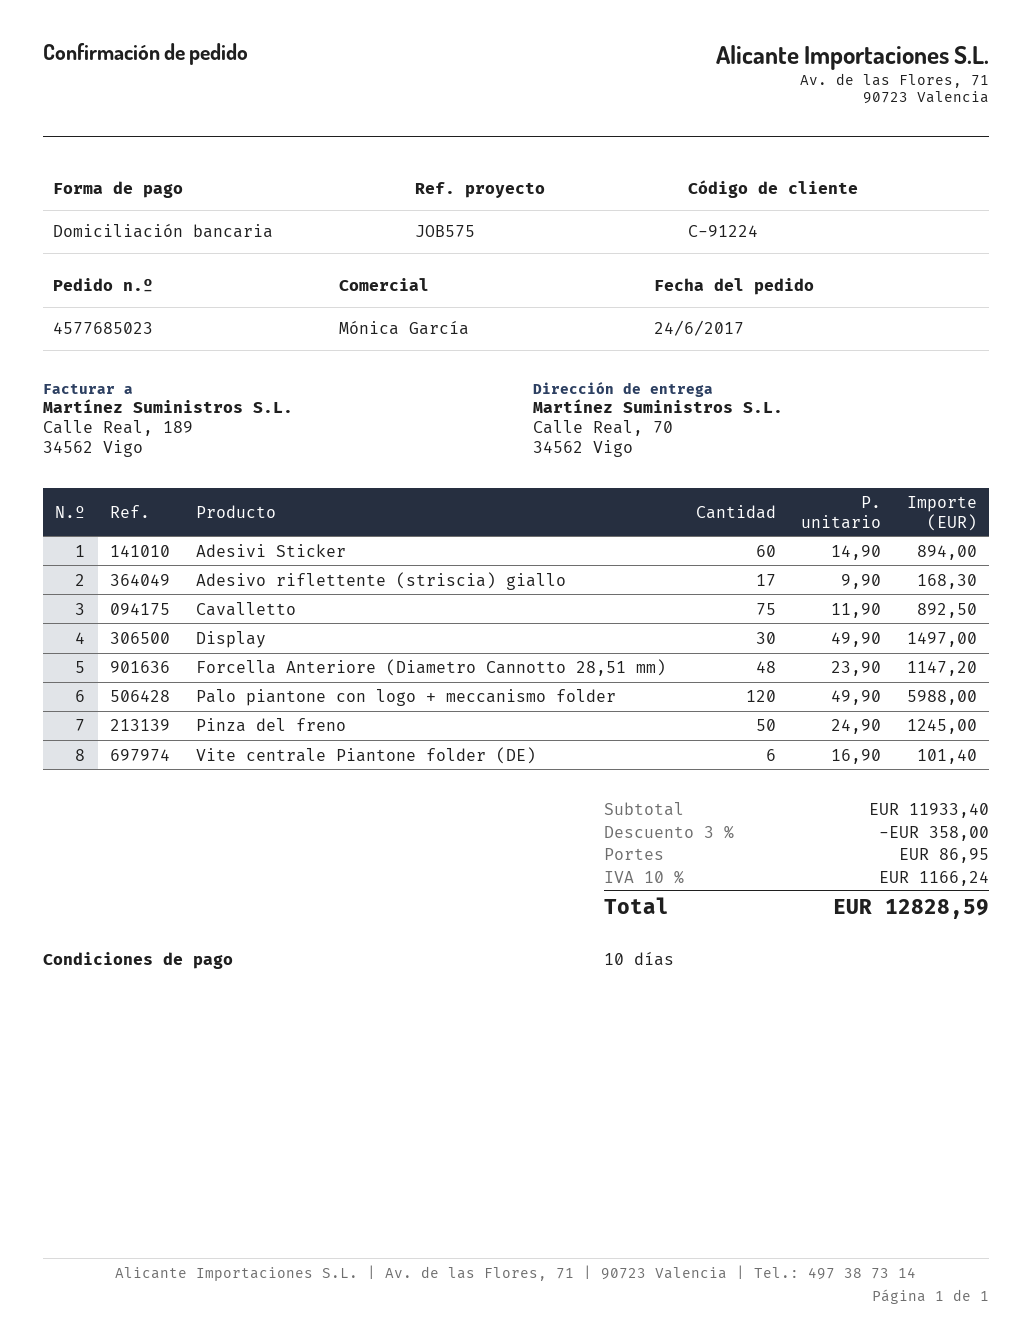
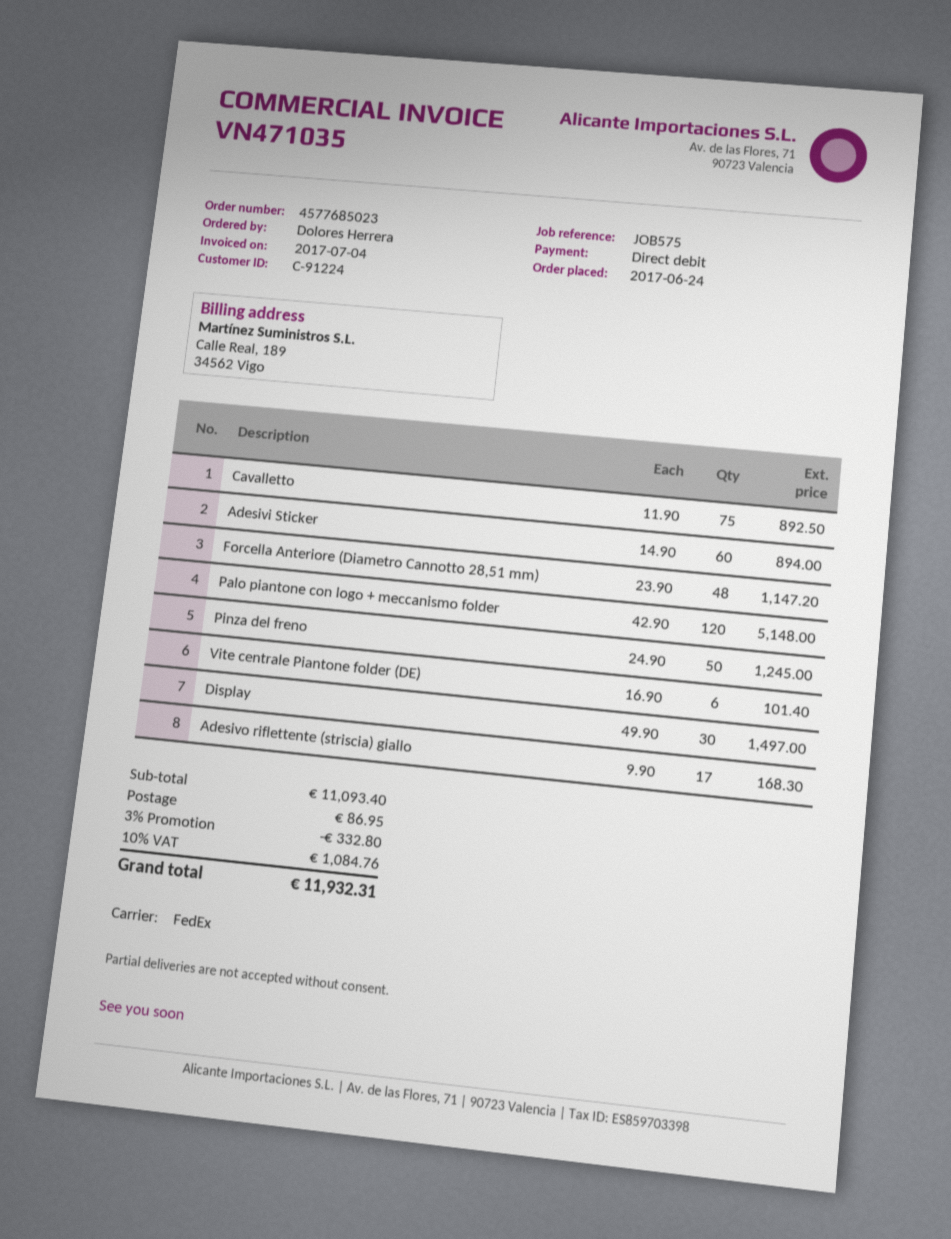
Palo piantone con logo + meccanismo folder: 120 x 49.90 = 5988.00 -> 120 x 42.90 = 5148.00
subtotal: 11933.40 -> 11093.40
discount: 3% = 358.00 -> 3% = 332.80
tax: 10% = 1166.24 -> 10% = 1084.76
total: 12828.59 -> 11932.31

